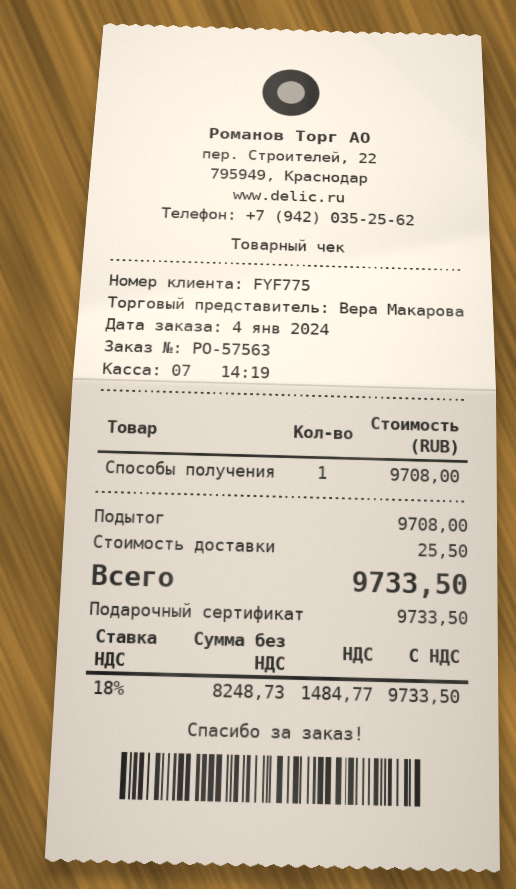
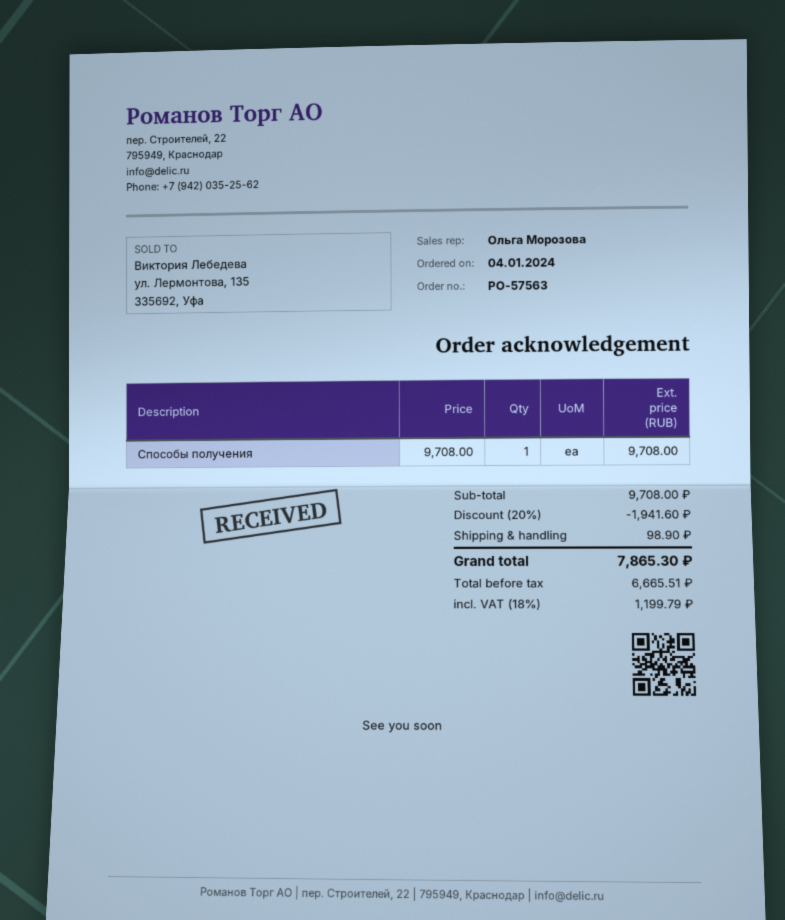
sales rep: Вера Макарова -> Ольга Морозова
discount: none -> 20% = 1941.60
shipping: 25.50 -> 98.90
net: 8248.73 -> 6665.51
tax: 18% = 1484.77 -> 18% = 1199.79
total: 9733.50 -> 7865.30

